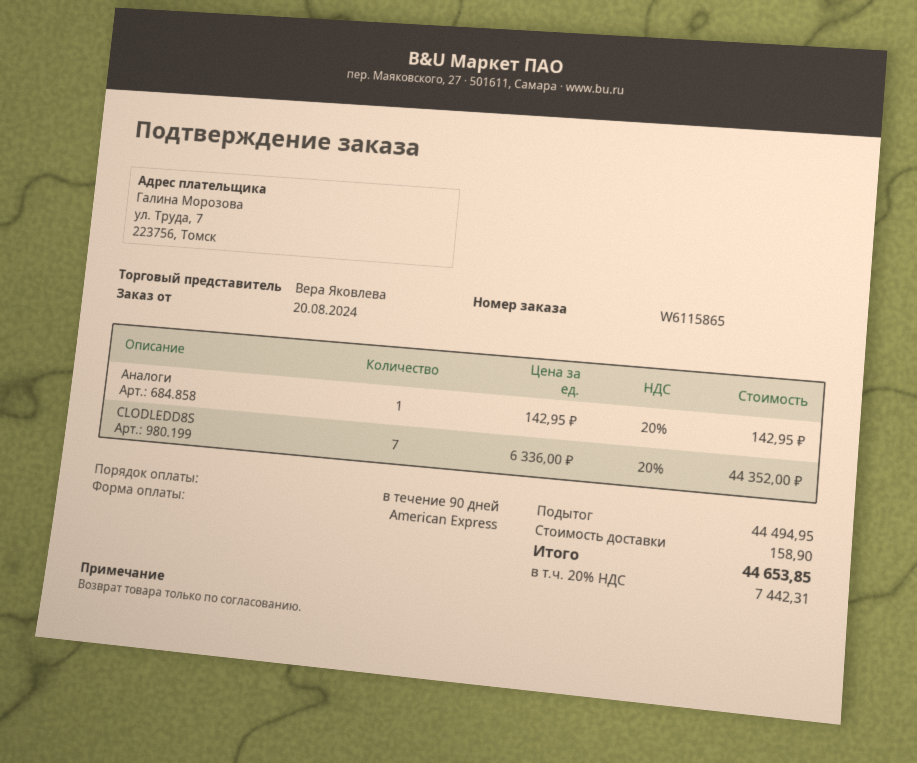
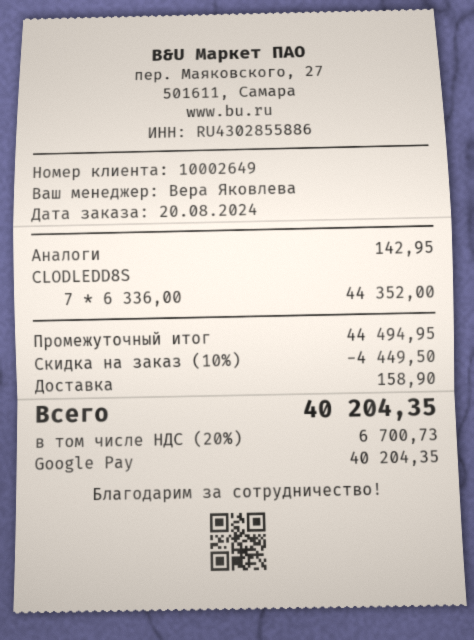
payment method: American Express -> Google Pay
discount: none -> 10% = 4449.50
tax: 20% = 7442.31 -> 20% = 6700.73
total: 44653.85 -> 40204.35

